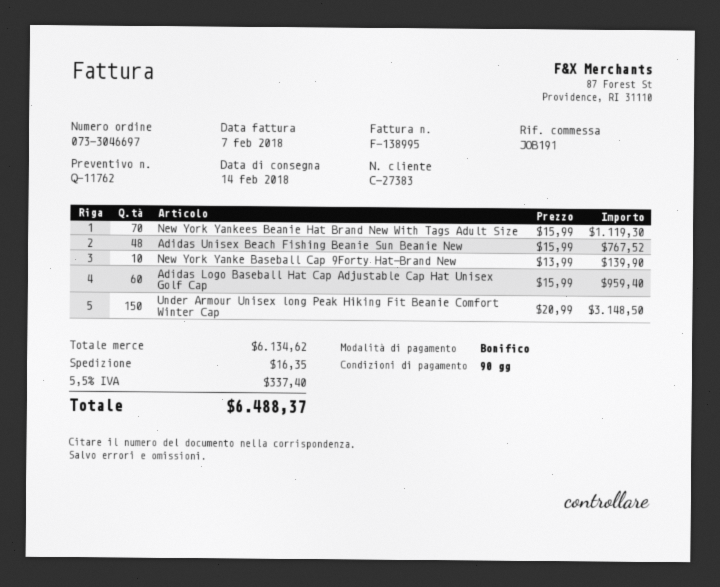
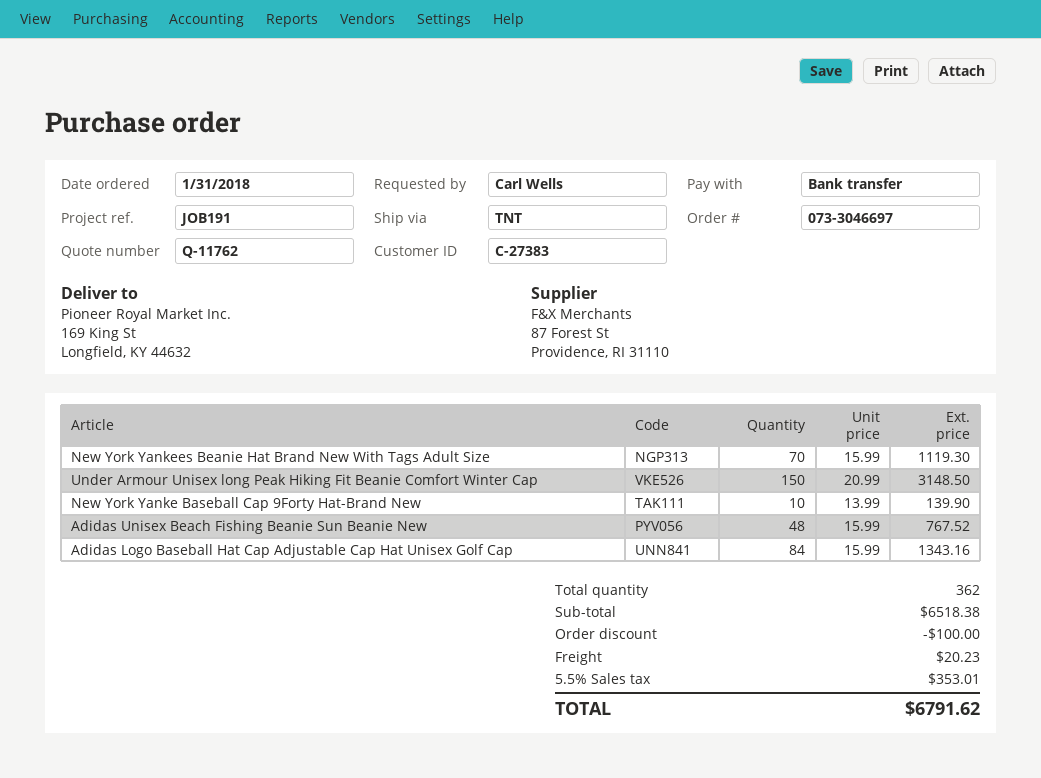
Adidas Logo Baseball Hat Cap Adjustable Cap Hat Unisex Golf Cap: 60 x 15.99 = 959.40 -> 84 x 15.99 = 1343.16
subtotal: 6134.62 -> 6518.38
discount: none -> 100.00
shipping: 16.35 -> 20.23
tax: 5.5% = 337.40 -> 5.5% = 353.01
total: 6488.37 -> 6791.62

